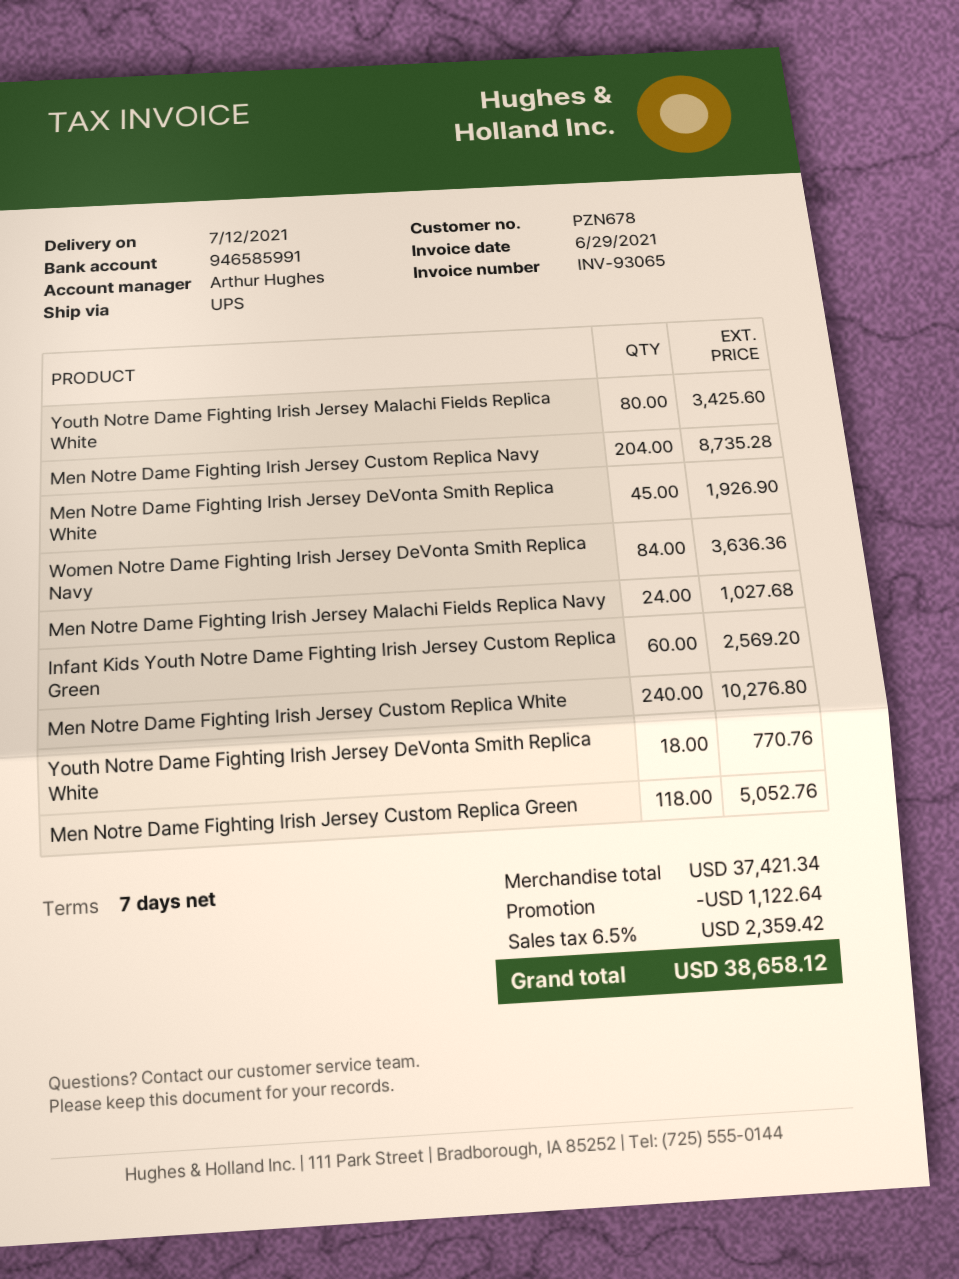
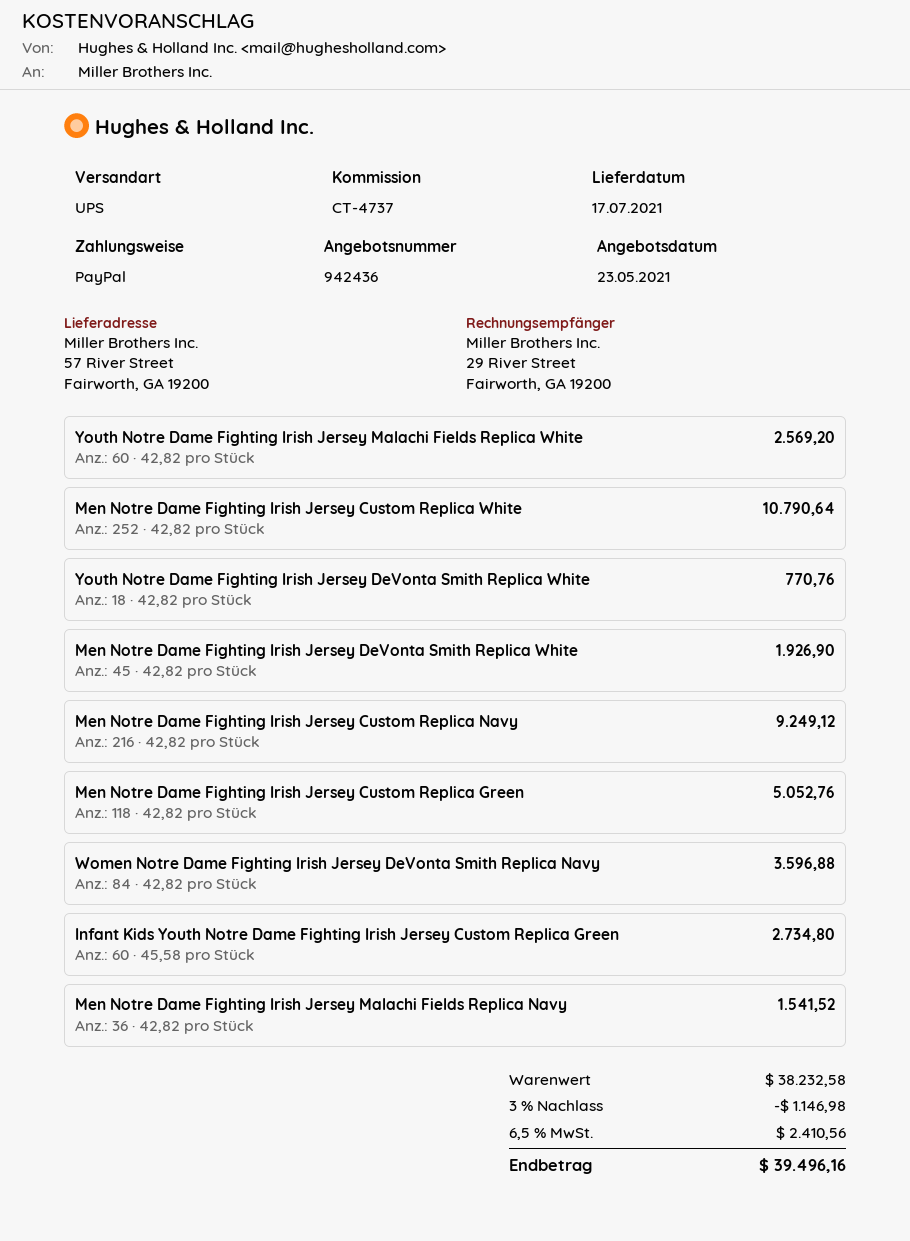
delivery date: 2021-07-12 -> 2021-07-17
Youth Notre Dame Fighting Irish Jersey Malachi Fields Replica White: 80 for 3425.60 -> 60 for 2569.20
Men Notre Dame Fighting Irish Jersey Custom Replica Navy: 204 for 8735.28 -> 216 for 9249.12
Women Notre Dame Fighting Irish Jersey DeVonta Smith Replica Navy: 84 for 3636.36 -> 84 for 3596.88
Men Notre Dame Fighting Irish Jersey Malachi Fields Replica Navy: 24 for 1027.68 -> 36 for 1541.52
Infant Kids Youth Notre Dame Fighting Irish Jersey Custom Replica Green: 60 for 2569.20 -> 60 for 2734.80
Men Notre Dame Fighting Irish Jersey Custom Replica White: 240 for 10276.80 -> 252 for 10790.64
subtotal: 37421.34 -> 38232.58
discount: 1122.64 -> 1146.98
tax: 6.5% = 2359.42 -> 6.5% = 2410.56
total: 38658.12 -> 39496.16

